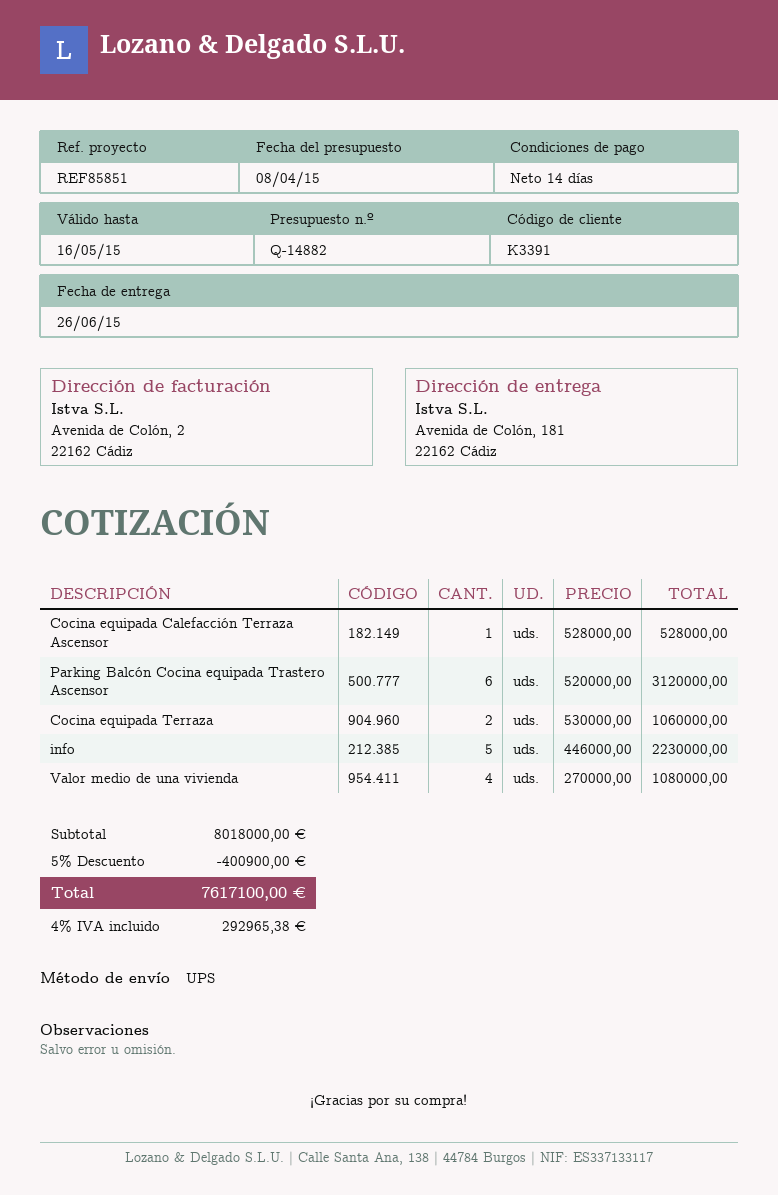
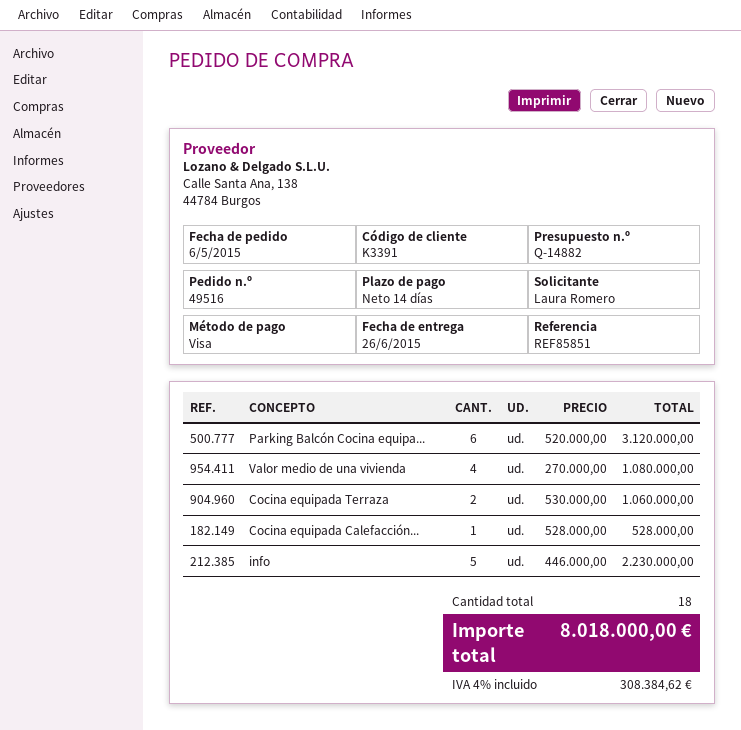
discount: 5% = 400900.00 -> none
tax: 4% = 292965.38 -> 4% = 308384.62
total: 7617100.00 -> 8018000.00

